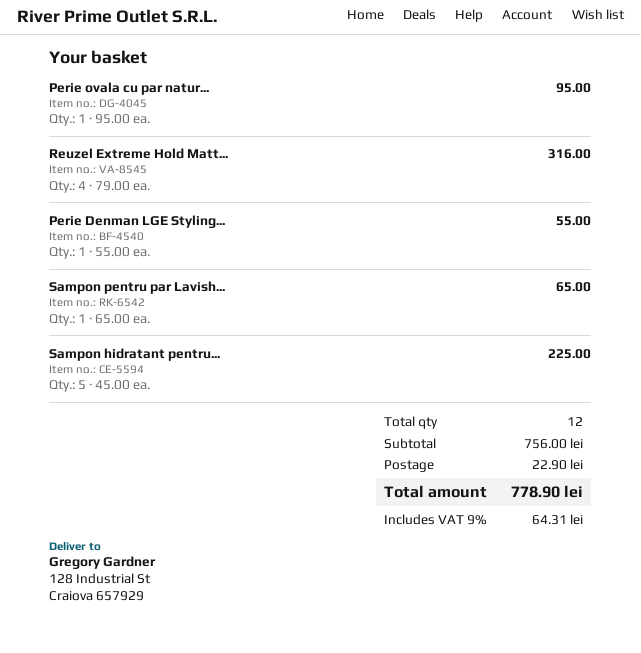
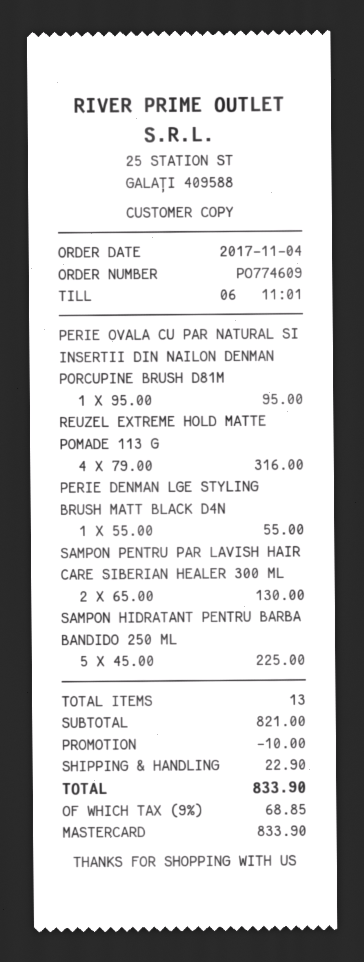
Sampon pentru par Lavish...: 1 x 65.00 = 65.00 -> 2 x 65.00 = 130.00
total quantity: 12 -> 13
subtotal: 756.00 -> 821.00
discount: none -> 10.00
tax: 9% = 64.31 -> 9% = 68.85
total: 778.90 -> 833.90

